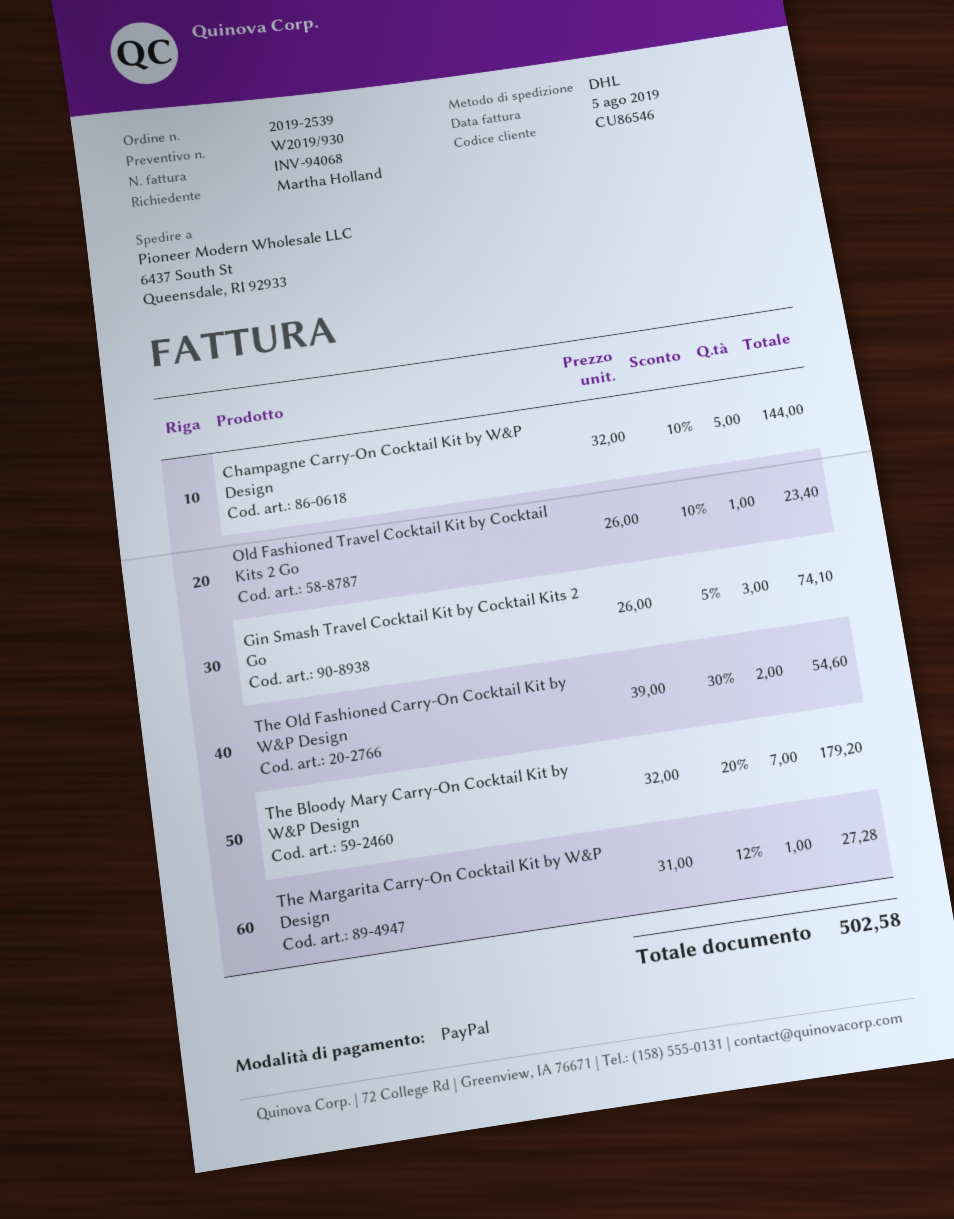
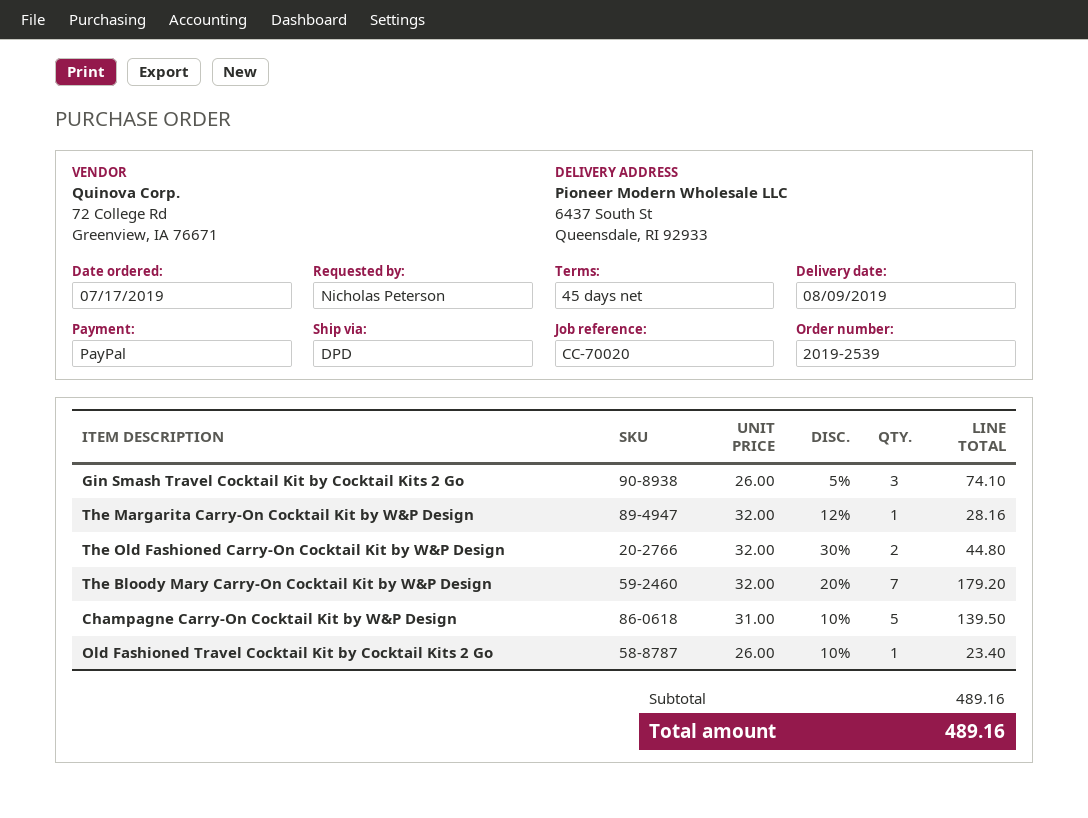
ordered by: Martha Holland -> Nicholas Peterson
shipping method: DHL -> DPD
Champagne Carry-On Cocktail Kit by W&P Design: 5 x 32.00 - 10% = 144.00 -> 5 x 31.00 - 10% = 139.50
The Old Fashioned Carry-On Cocktail Kit by W&P Design: 2 x 39.00 - 30% = 54.60 -> 2 x 32.00 - 30% = 44.80
The Margarita Carry-On Cocktail Kit by W&P Design: 1 x 31.00 - 12% = 27.28 -> 1 x 32.00 - 12% = 28.16
total: 502.58 -> 489.16

